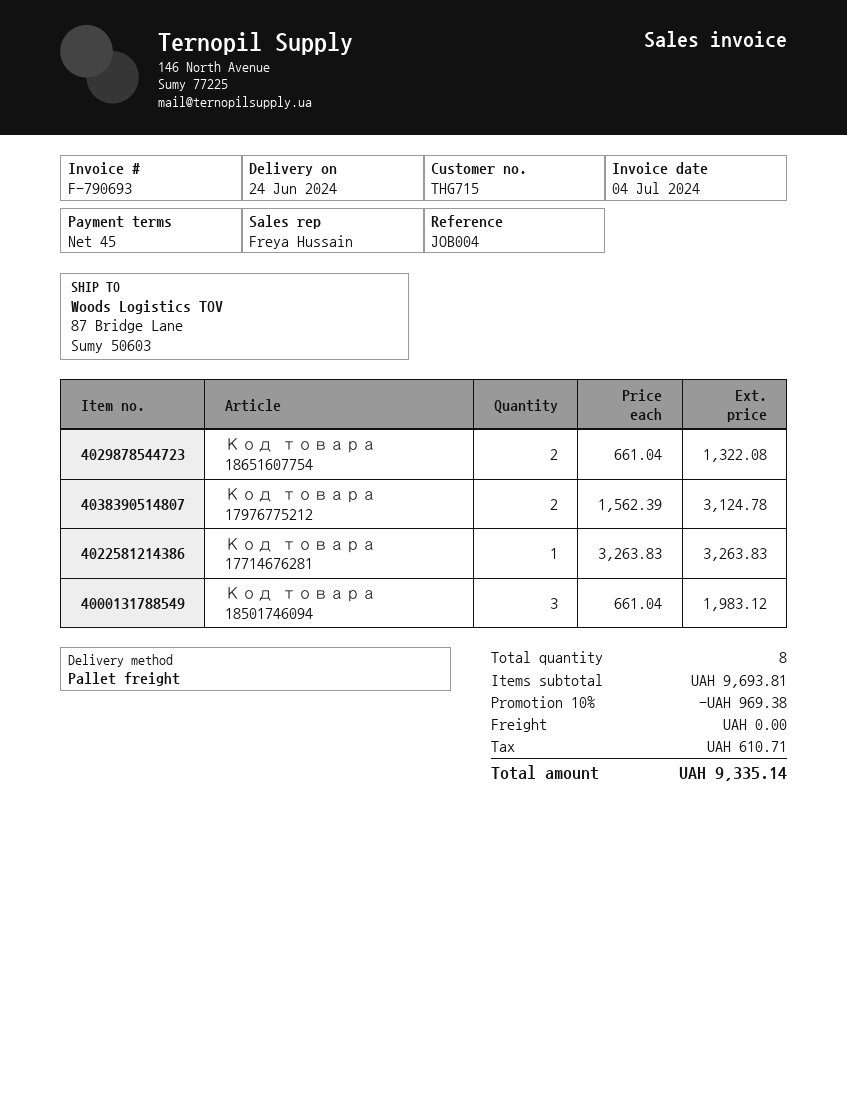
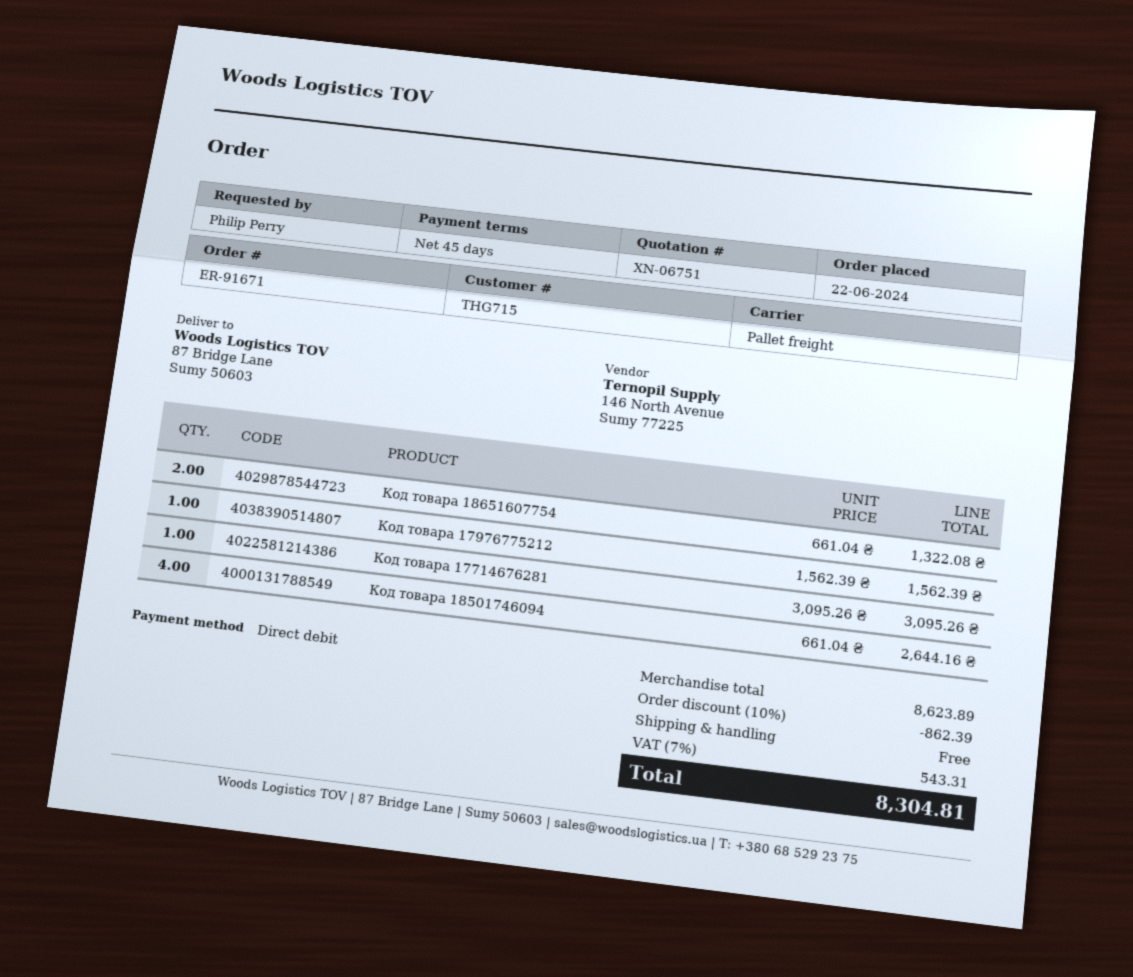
Код товара 17976775212: 2 x 1562.39 = 3124.78 -> 1 x 1562.39 = 1562.39
Код товара 17714676281: 1 x 3263.83 = 3263.83 -> 1 x 3095.26 = 3095.26
Код товара 18501746094: 3 x 661.04 = 1983.12 -> 4 x 661.04 = 2644.16
subtotal: 9693.81 -> 8623.89
discount: 10% = 969.38 -> 10% = 862.39
tax: 610.71 -> 543.31
total: 9335.14 -> 8304.81

